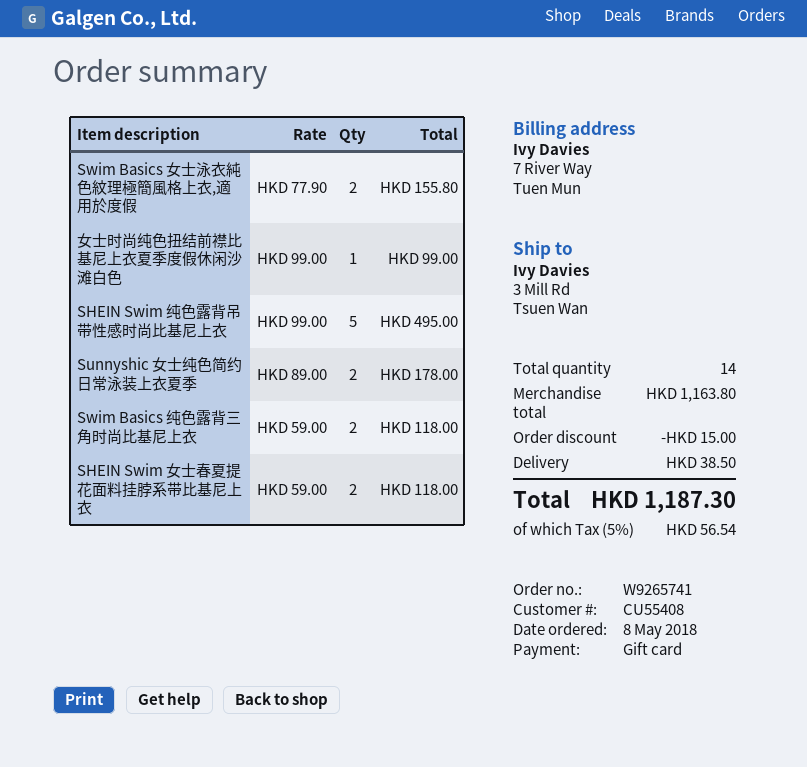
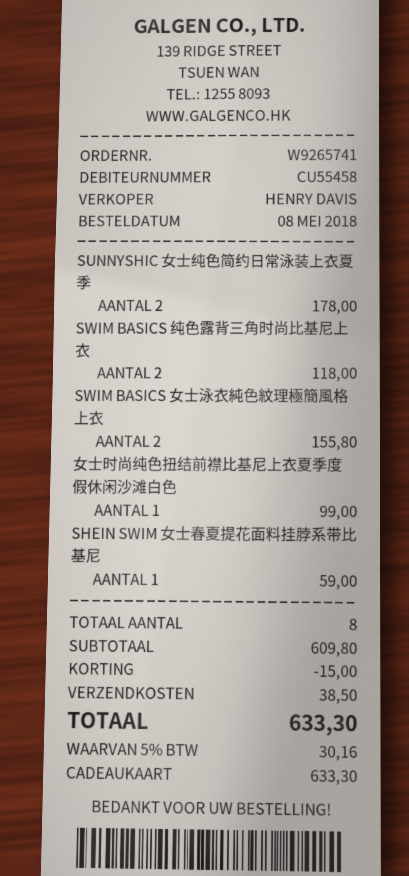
customer number: CU55408 -> CU55458
SHEIN Swim 纯色露背吊带性感时尚比基尼上衣: 5 for 495.00 -> none
SHEIN Swim 女士春夏提花面料挂脖系带比基尼上衣: 2 for 118.00 -> 1 for 59.00
total quantity: 14 -> 8
subtotal: 1163.80 -> 609.80
tax: 5% = 56.54 -> 5% = 30.16
total: 1187.30 -> 633.30

